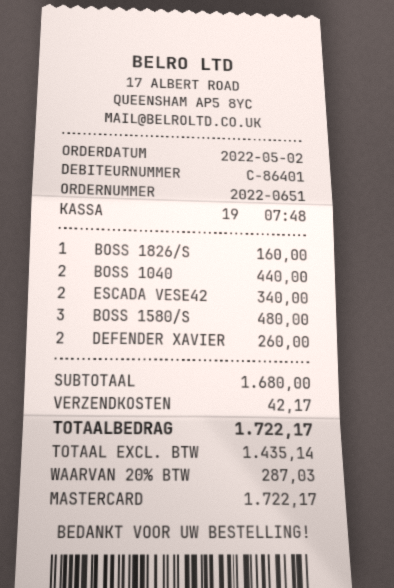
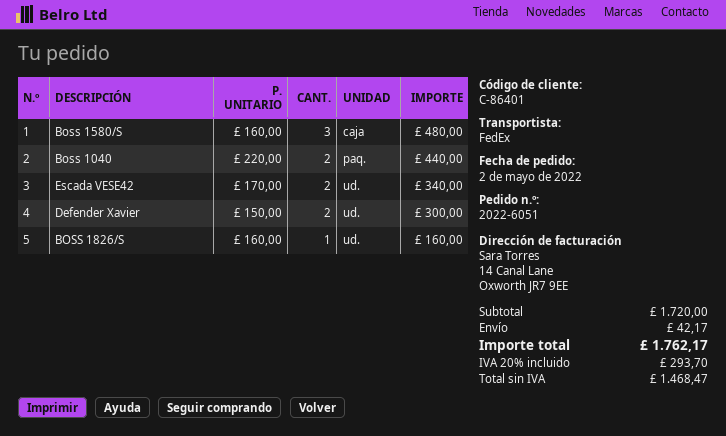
order number: 2022-0651 -> 2022-6051
DEFENDER XAVIER: 2 for 260.00 -> 2 for 300.00
subtotal: 1680.00 -> 1720.00
net: 1435.14 -> 1468.47
tax: 20% = 287.03 -> 20% = 293.70
total: 1722.17 -> 1762.17

